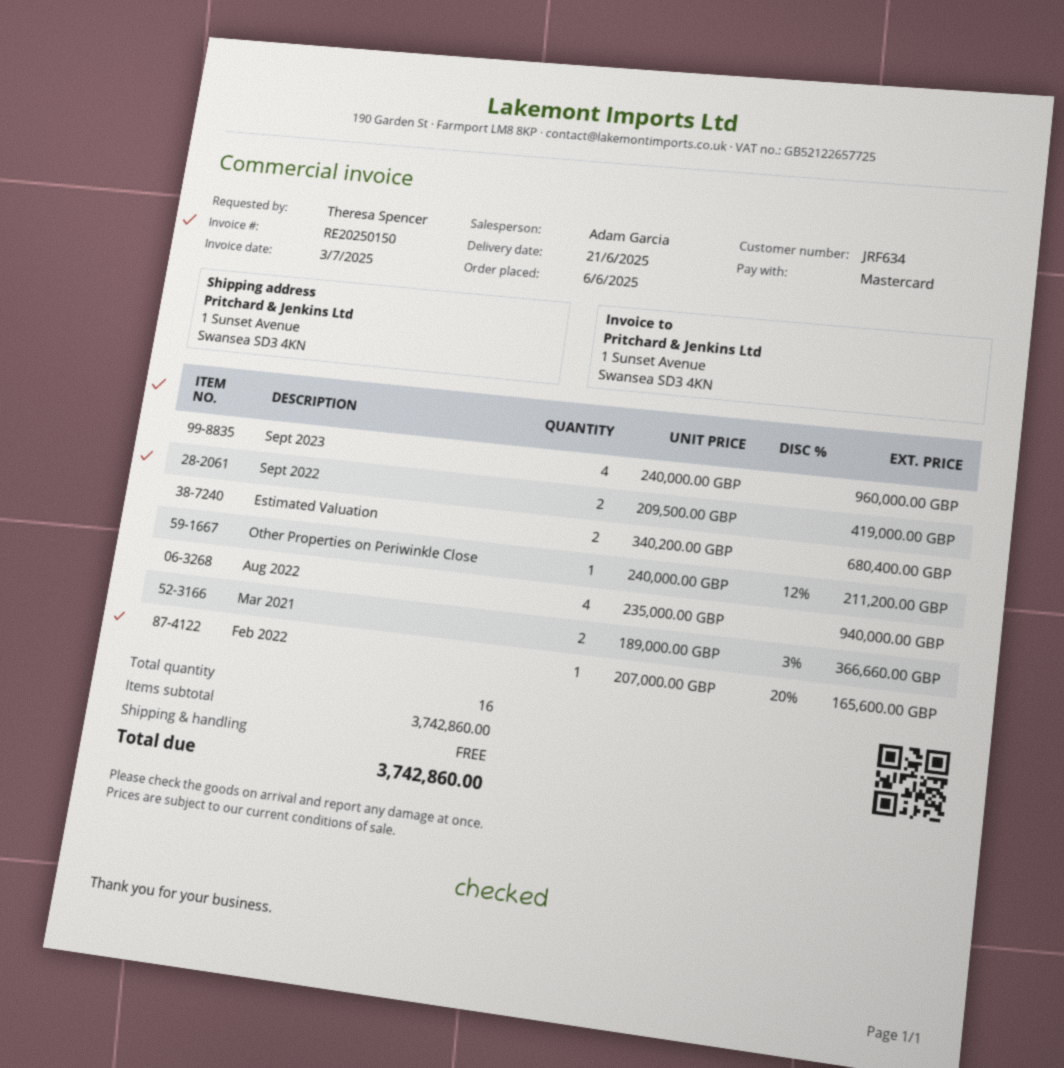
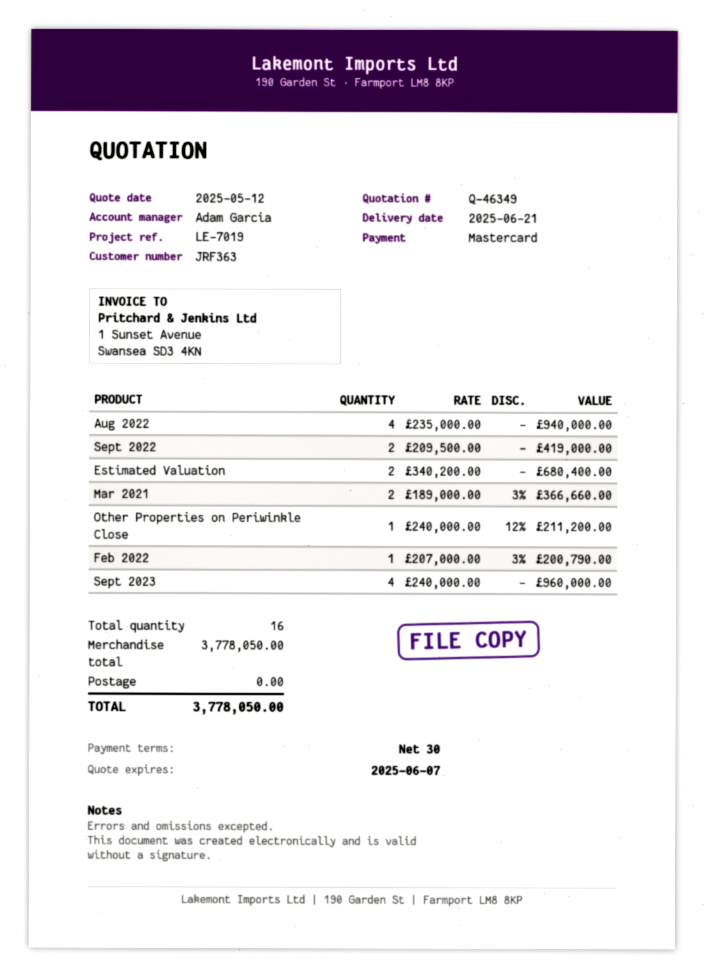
customer number: JRF634 -> JRF363
Feb 2022: 1 x 207000.00 - 20% = 165600.00 -> 1 x 207000.00 - 3% = 200790.00
subtotal: 3742860.00 -> 3778050.00
total: 3742860.00 -> 3778050.00

